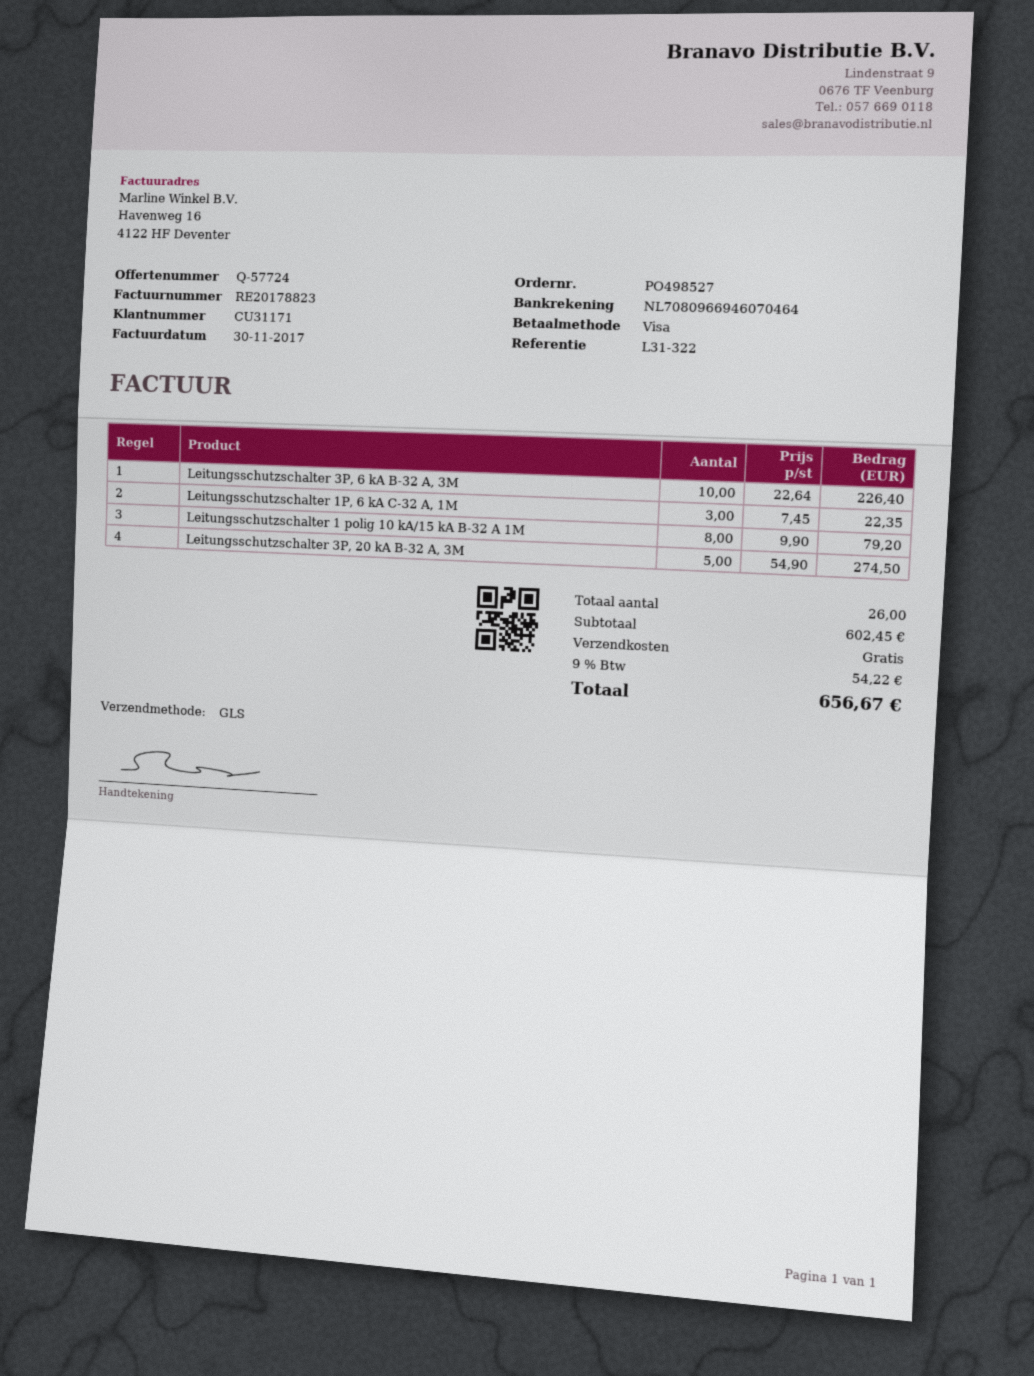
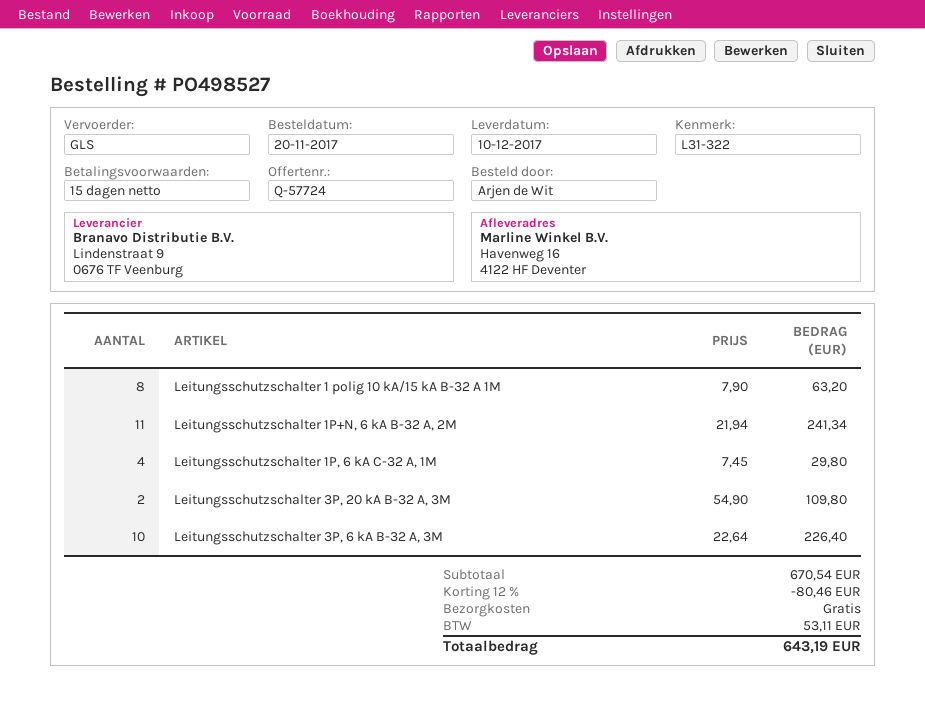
Leitungsschutzschalter 1P, 6 kA C-32 A, 1M: 3 x 7.45 = 22.35 -> 4 x 7.45 = 29.80
Leitungsschutzschalter 1 polig 10 kA/15 kA B-32 A 1M: 8 x 9.90 = 79.20 -> 8 x 7.90 = 63.20
Leitungsschutzschalter 3P, 20 kA B-32 A, 3M: 5 x 54.90 = 274.50 -> 2 x 54.90 = 109.80
Leitungsschutzschalter 1P+N, 6 kA B-32 A, 2M: none -> 11 x 21.94 = 241.34
subtotal: 602.45 -> 670.54
discount: none -> 12% = 80.46
tax: 54.22 -> 53.11
total: 656.67 -> 643.19

